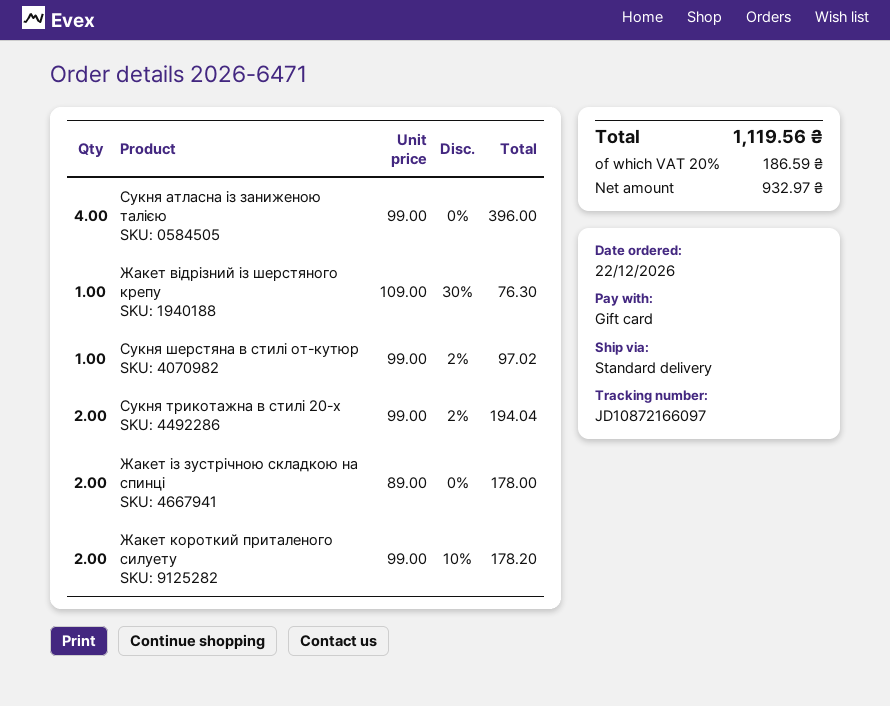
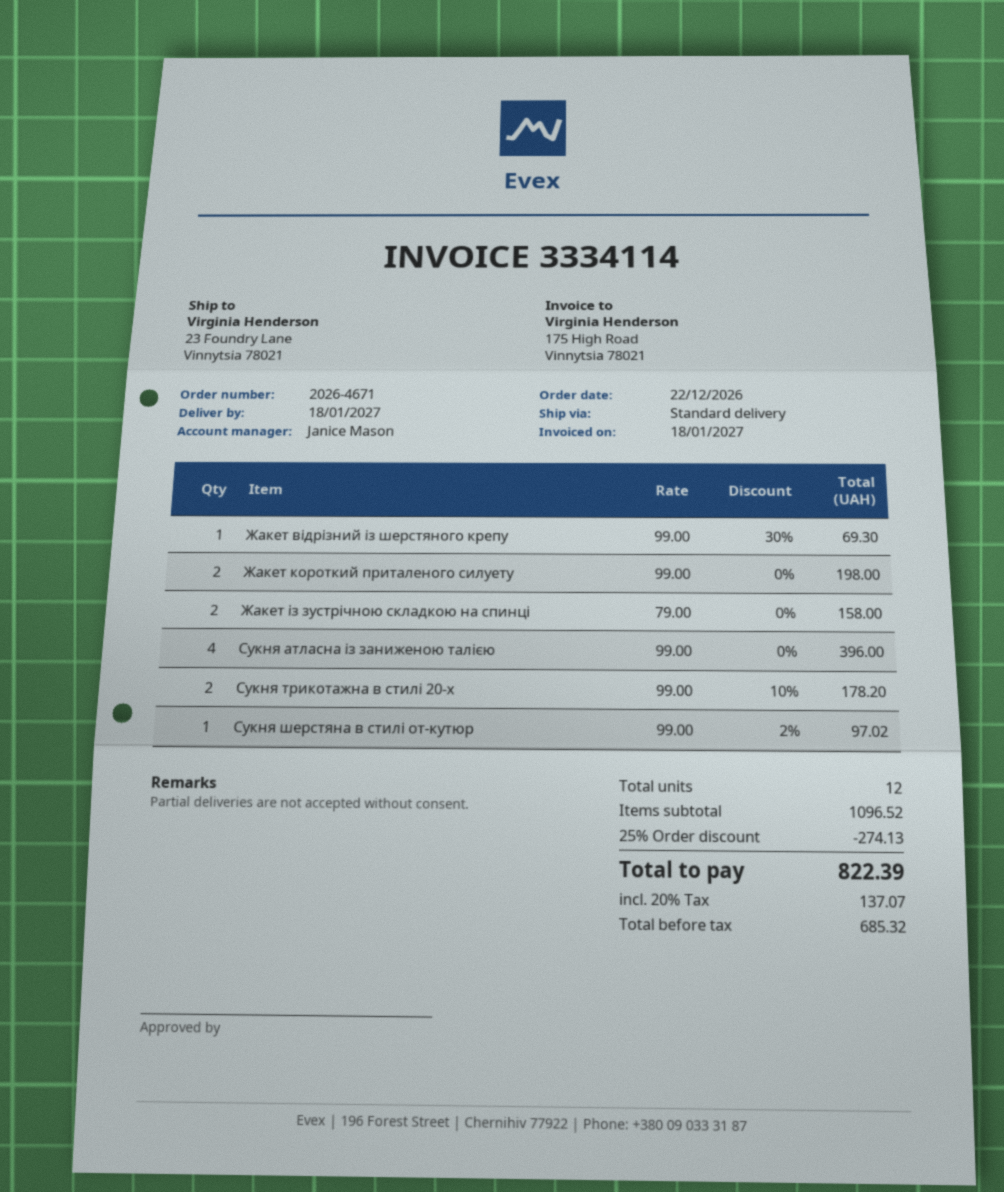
order number: 2026-6471 -> 2026-4671
Жакет відрізний із шерстяного крепу: 1 x 109.00 - 30% = 76.30 -> 1 x 99.00 - 30% = 69.30
Сукня трикотажна в стилі 20-х: 2 x 99.00 - 2% = 194.04 -> 2 x 99.00 - 10% = 178.20
Жакет із зустрічною складкою на спинці: 2 x 89.00 = 178.00 -> 2 x 79.00 = 158.00
Жакет короткий приталеного силуету: 2 x 99.00 - 10% = 178.20 -> 2 x 99.00 = 198.00
discount: none -> 25% = 274.13
net: 932.97 -> 685.32
tax: 20% = 186.59 -> 20% = 137.07
total: 1119.56 -> 822.39

